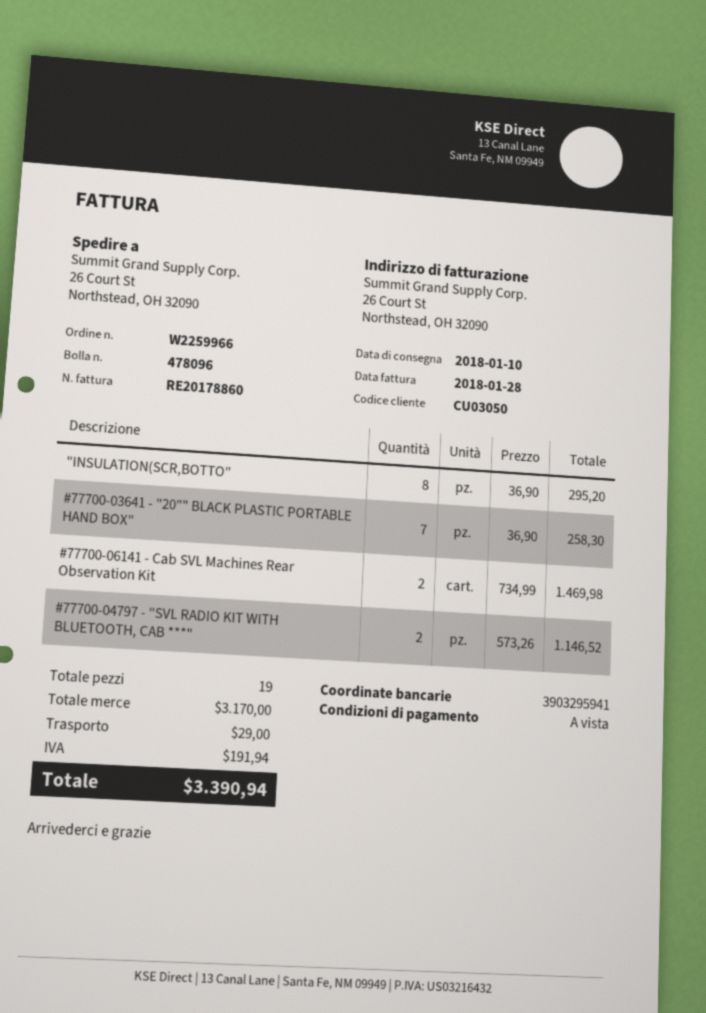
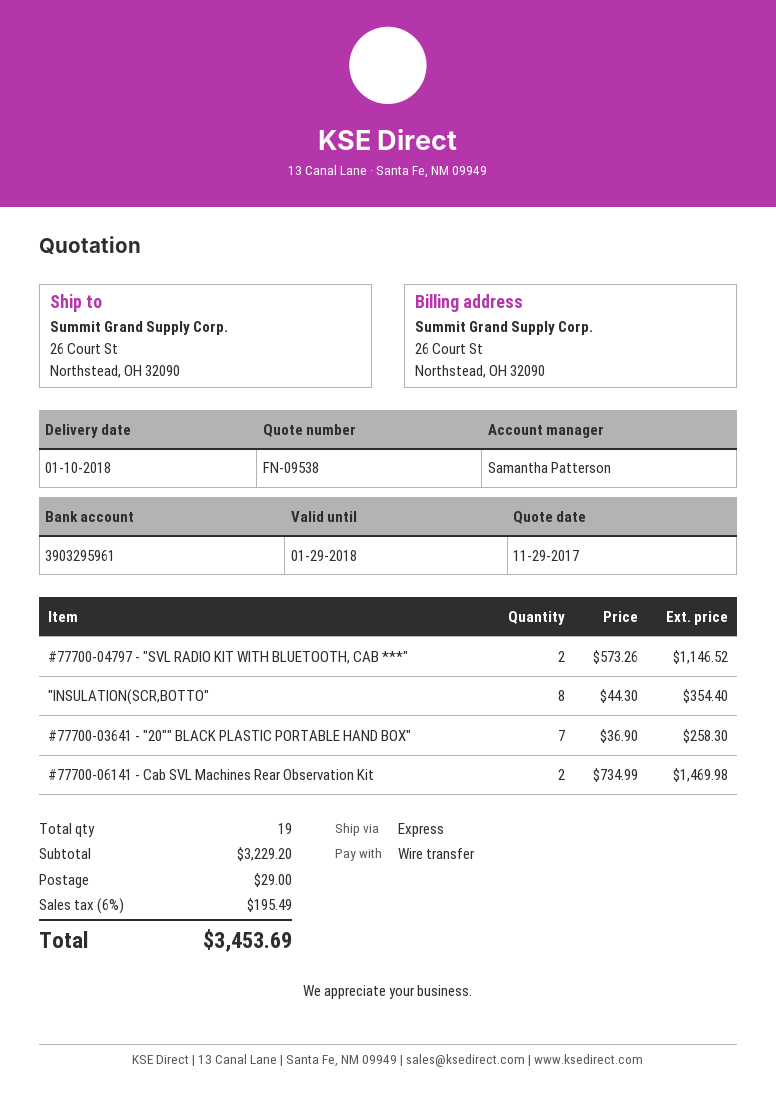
bank account: 3903295941 -> 3903295961
"INSULATION(SCR,BOTTO": 8 x 36.90 = 295.20 -> 8 x 44.30 = 354.40
subtotal: 3170.00 -> 3229.20
tax: 191.94 -> 195.49
total: 3390.94 -> 3453.69

